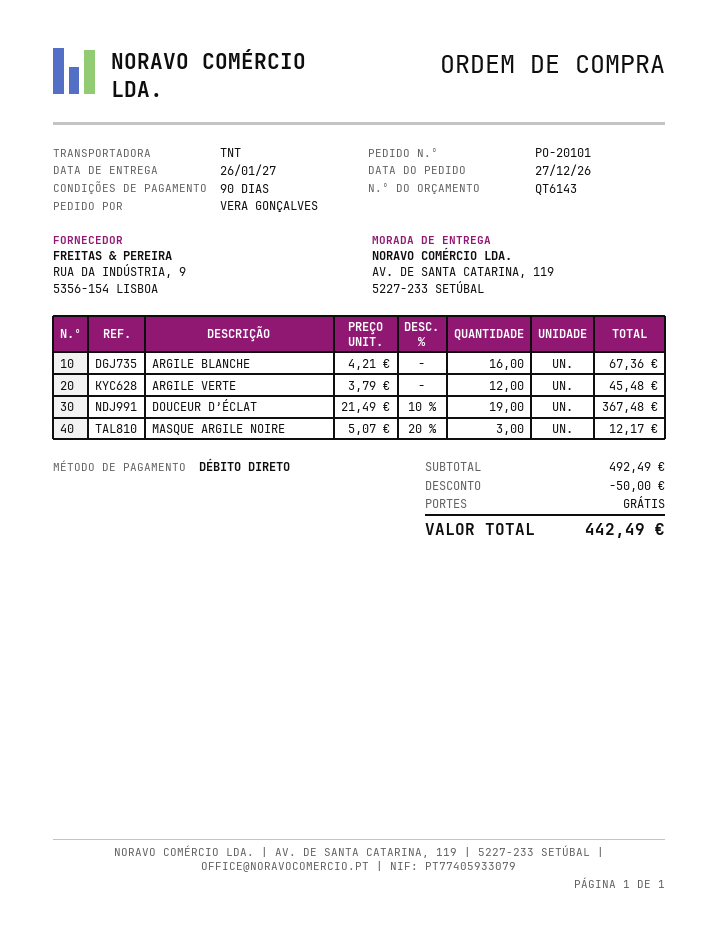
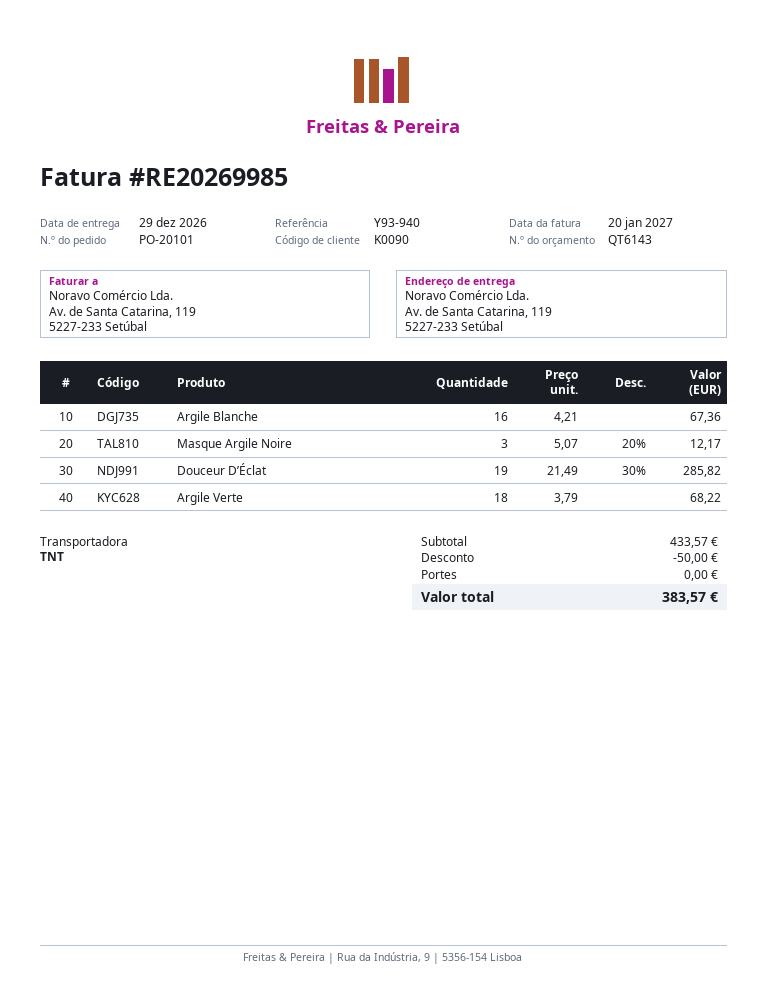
delivery date: 2027-01-26 -> 2026-12-29
ARGILE VERTE: 12 x 3.79 = 45.48 -> 18 x 3.79 = 68.22
DOUCEUR D’ÉCLAT: 19 x 21.49 - 10% = 367.48 -> 19 x 21.49 - 30% = 285.82
subtotal: 492.49 -> 433.57
total: 442.49 -> 383.57

